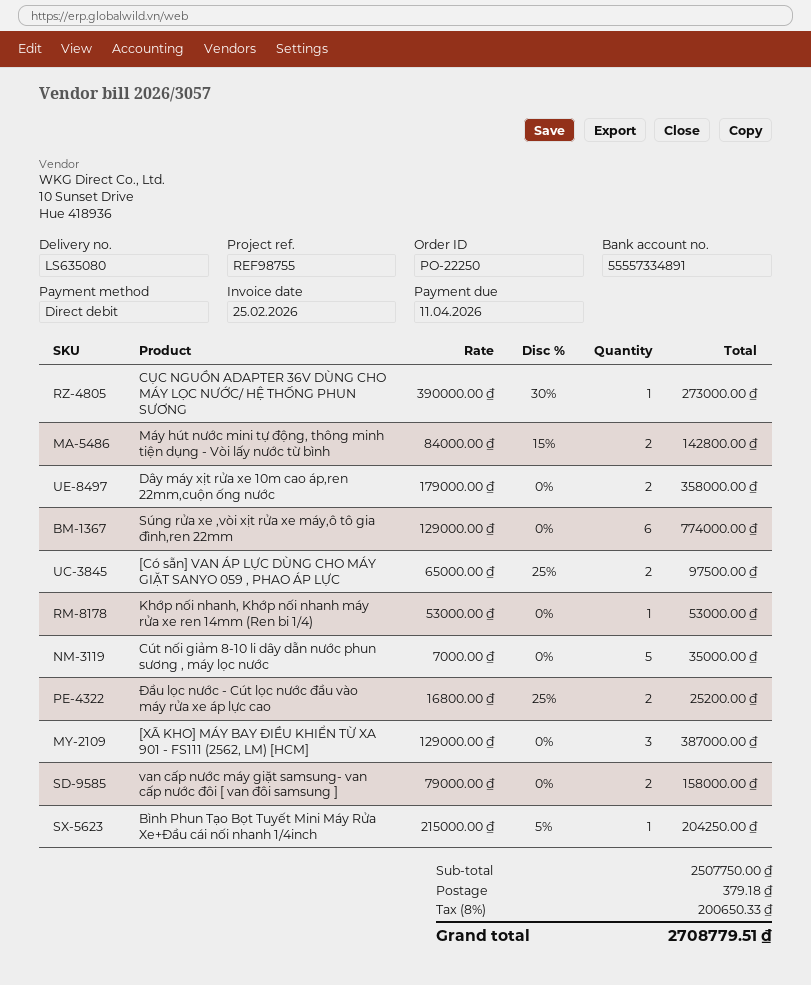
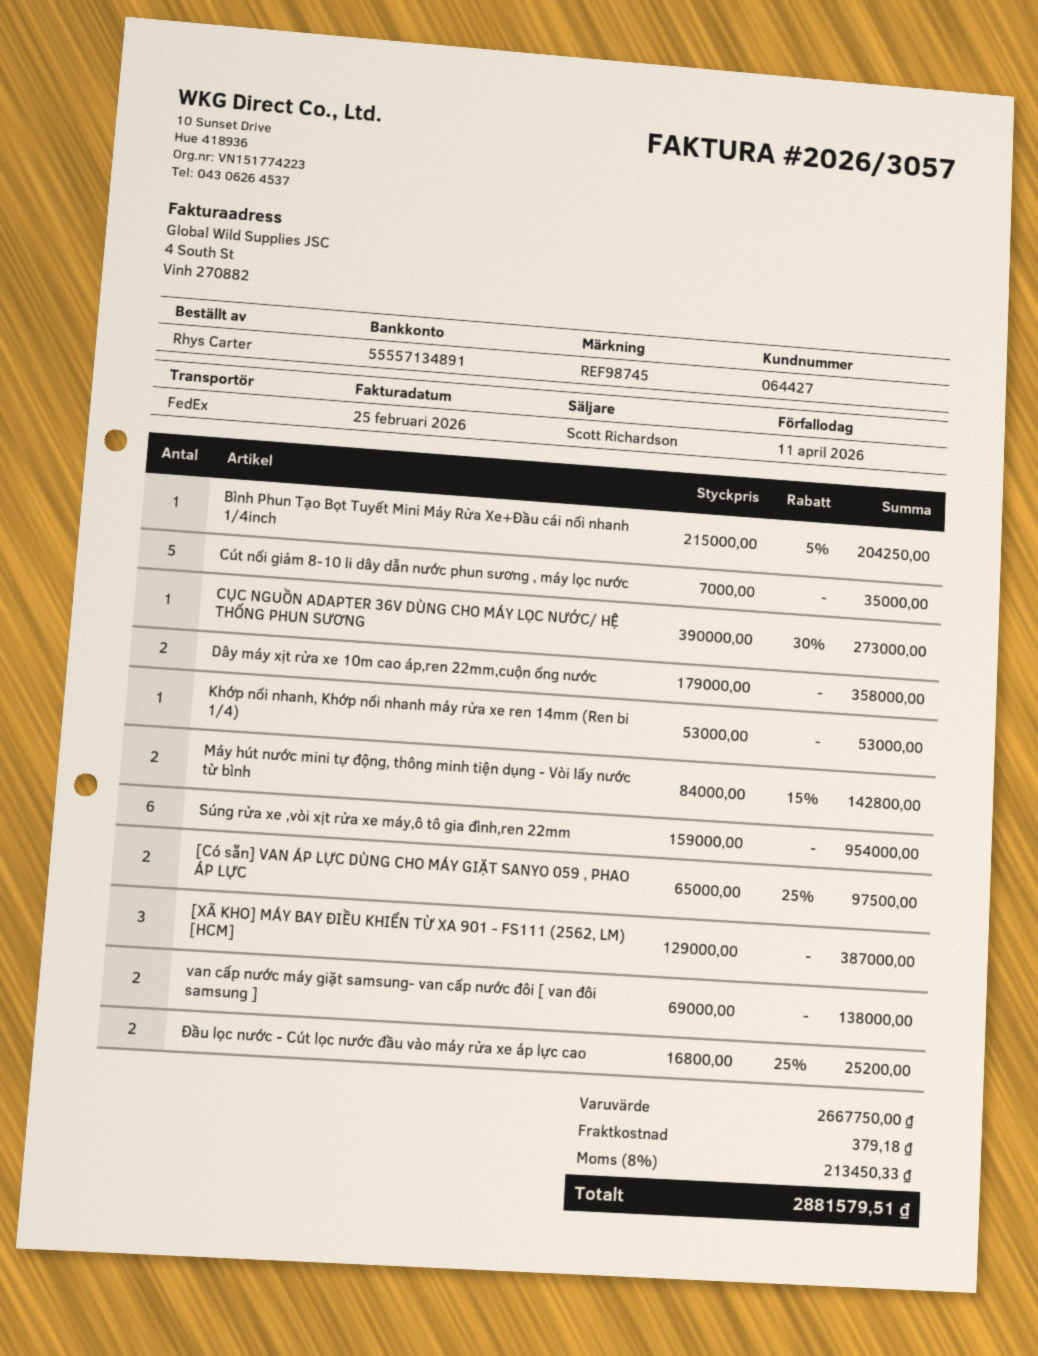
reference: REF98755 -> REF98745
bank account: 55557334891 -> 55557134891
Súng rửa xe ,vòi xịt rửa xe máy,ô tô gia đình,ren 22mm: 6 x 129000.00 = 774000.00 -> 6 x 159000.00 = 954000.00
van cấp nước máy giặt samsung- van cấp nước đôi [ van đôi samsung ]: 2 x 79000.00 = 158000.00 -> 2 x 69000.00 = 138000.00
subtotal: 2507750.00 -> 2667750.00
tax: 8% = 200650.33 -> 8% = 213450.33
total: 2708779.51 -> 2881579.51

